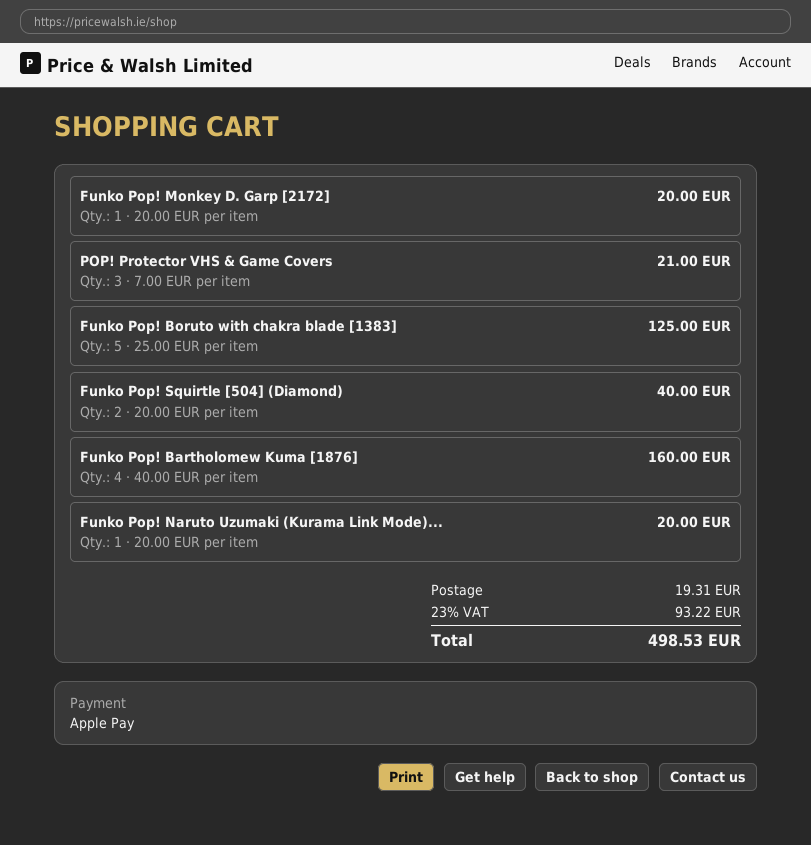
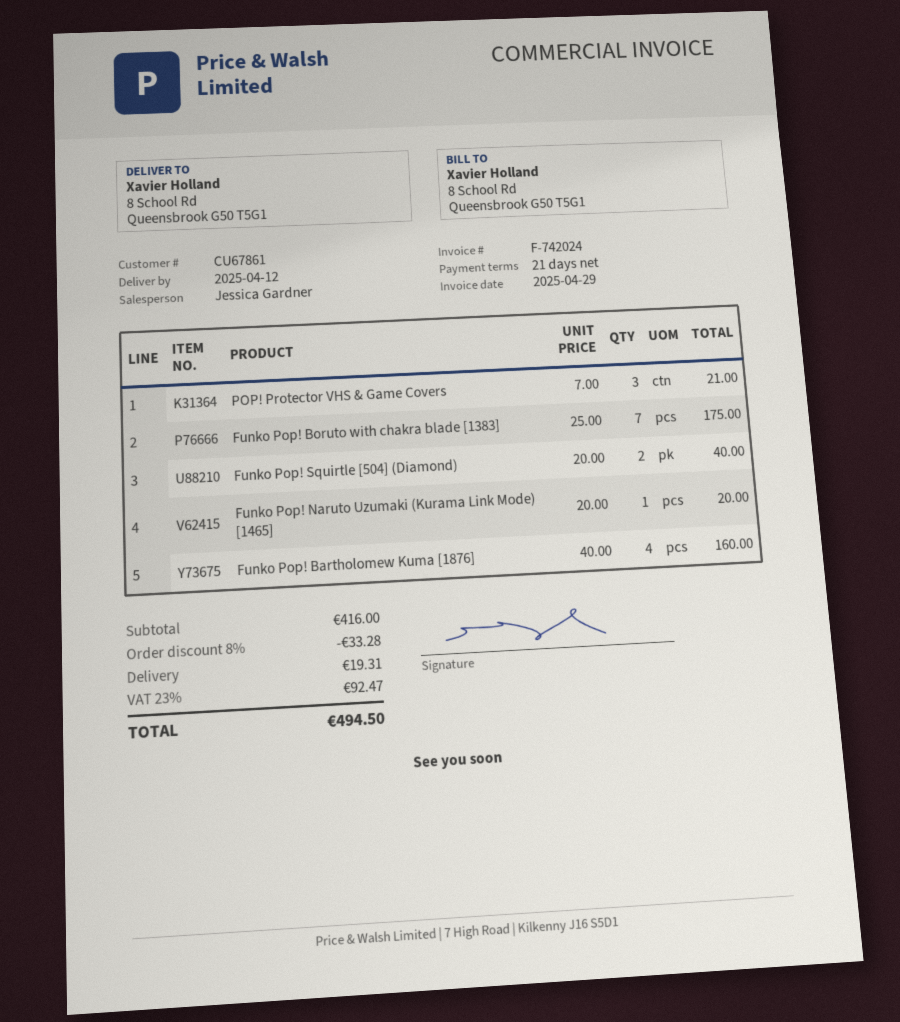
Funko Pop! Monkey D. Garp [2172]: 1 x 20.00 = 20.00 -> none
Funko Pop! Boruto with chakra blade [1383]: 5 x 25.00 = 125.00 -> 7 x 25.00 = 175.00
discount: none -> 8% = 33.28
tax: 23% = 93.22 -> 23% = 92.47
total: 498.53 -> 494.50

